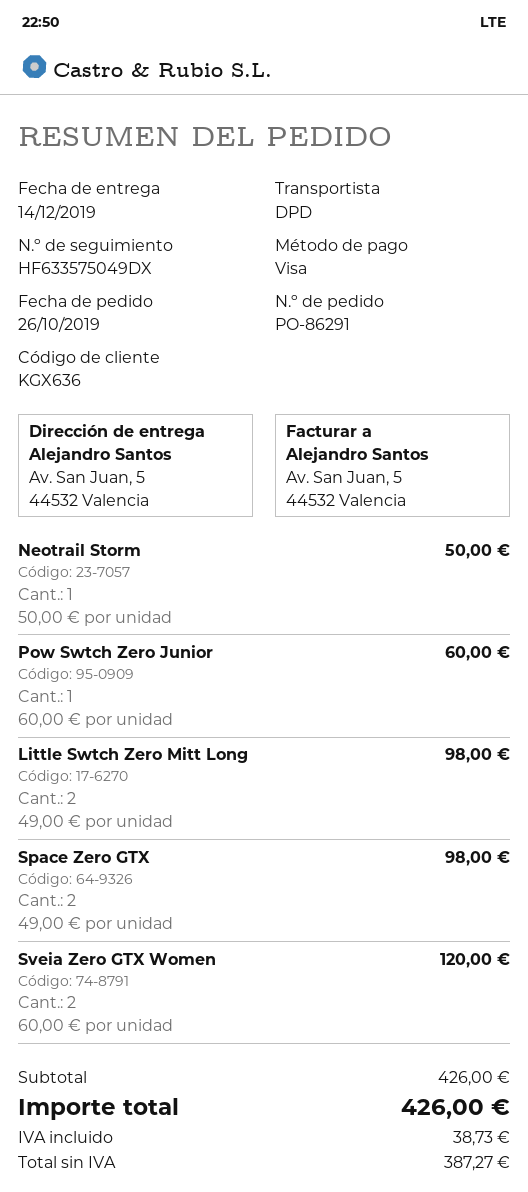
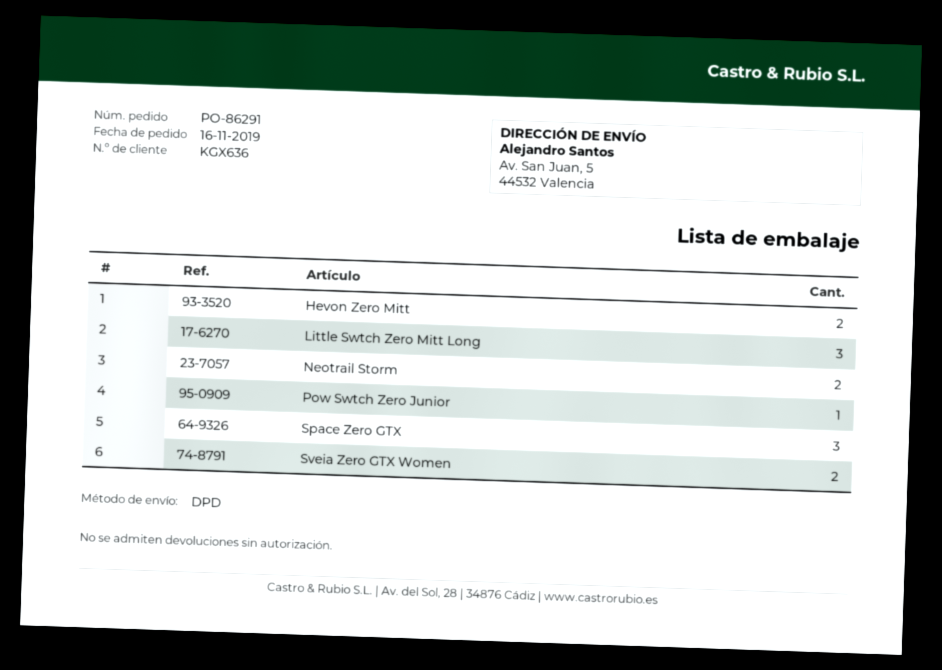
order date: 2019-10-26 -> 2019-11-16
Neotrail Storm: 1 -> 2
Little Swtch Zero Mitt Long: 2 -> 3
Space Zero GTX: 2 -> 3
Hevon Zero Mitt: none -> 2

